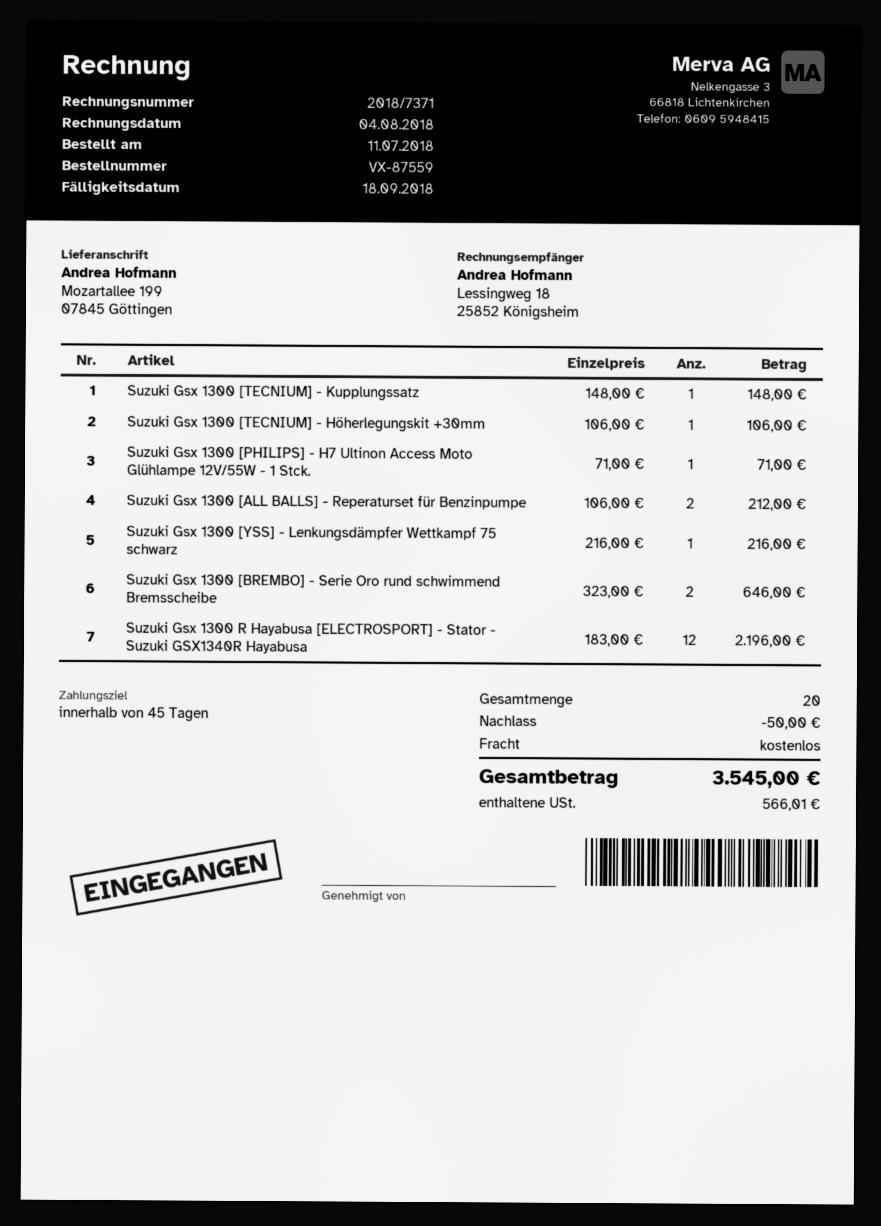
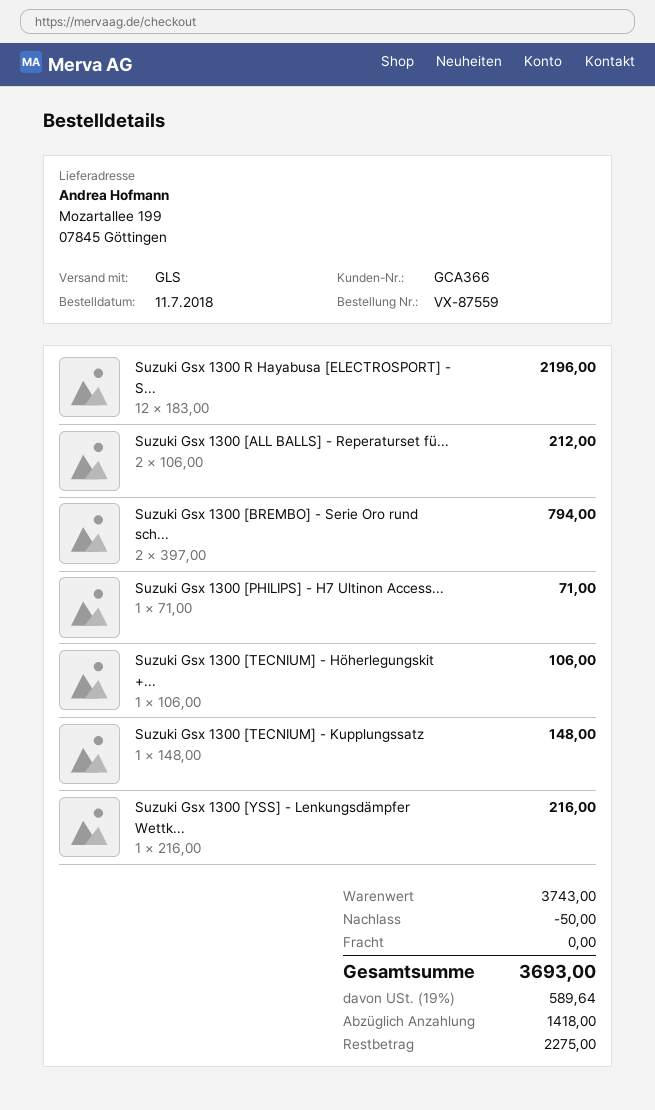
Suzuki Gsx 1300 [BREMBO] - Serie Oro rund schwimmend Bremsscheibe: 2 x 323.00 = 646.00 -> 2 x 397.00 = 794.00
tax: 566.01 -> 589.64
total: 3545.00 -> 3693.00

